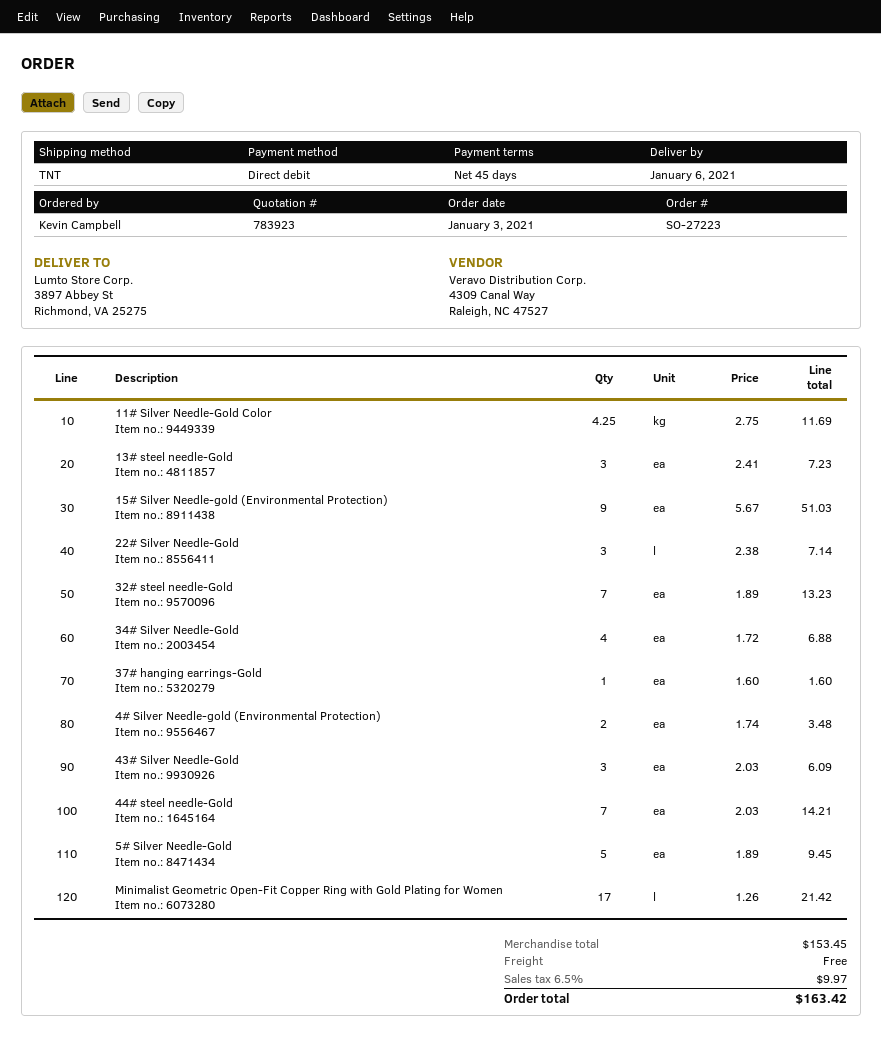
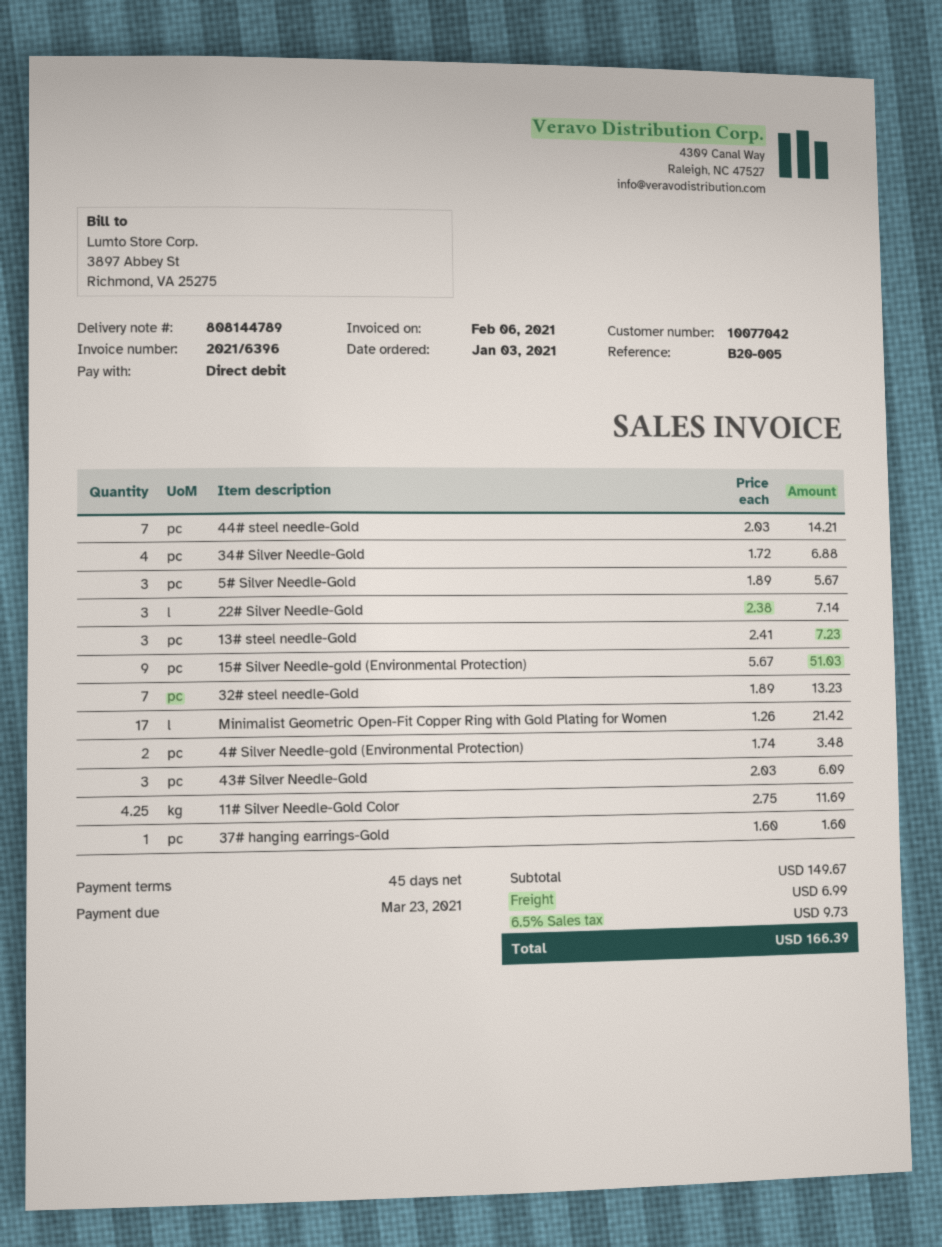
5# Silver Needle-Gold: 5 x 1.89 = 9.45 -> 3 x 1.89 = 5.67
subtotal: 153.45 -> 149.67
shipping: 0.00 -> 6.99
tax: 6.5% = 9.97 -> 6.5% = 9.73
total: 163.42 -> 166.39

